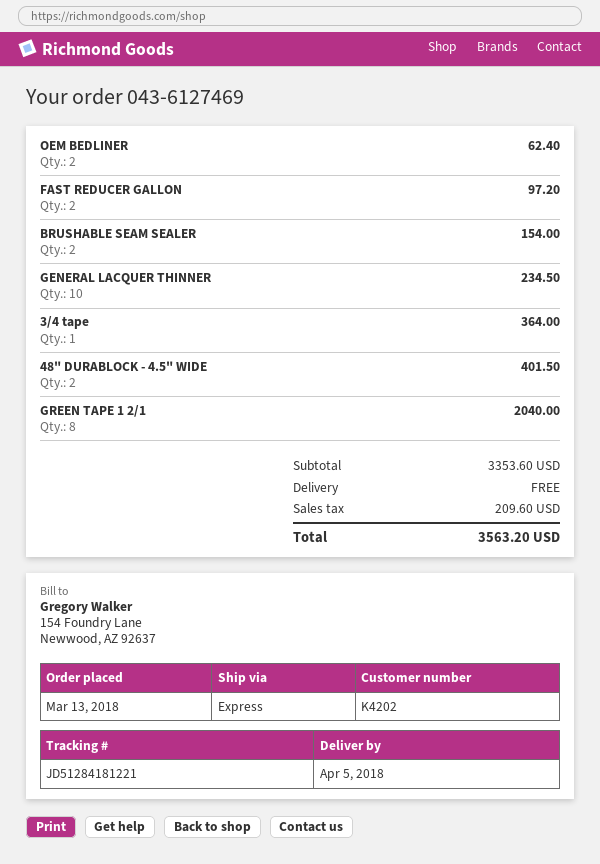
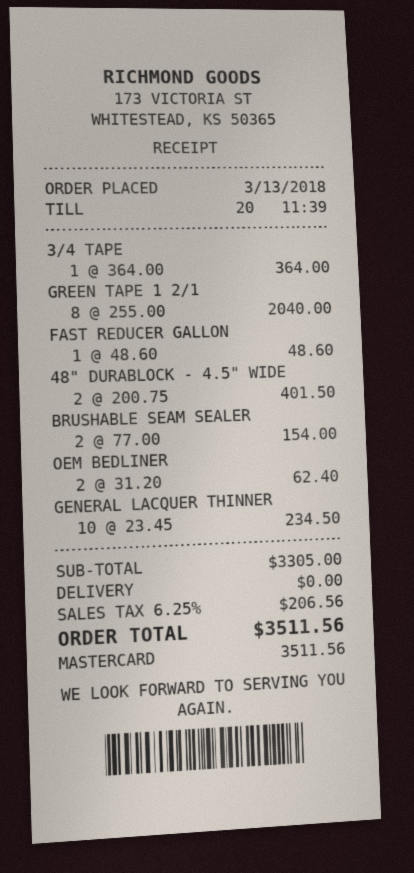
FAST REDUCER GALLON: 2 for 97.20 -> 1 for 48.60
subtotal: 3353.60 -> 3305.00
tax: 209.60 -> 206.56
total: 3563.20 -> 3511.56

